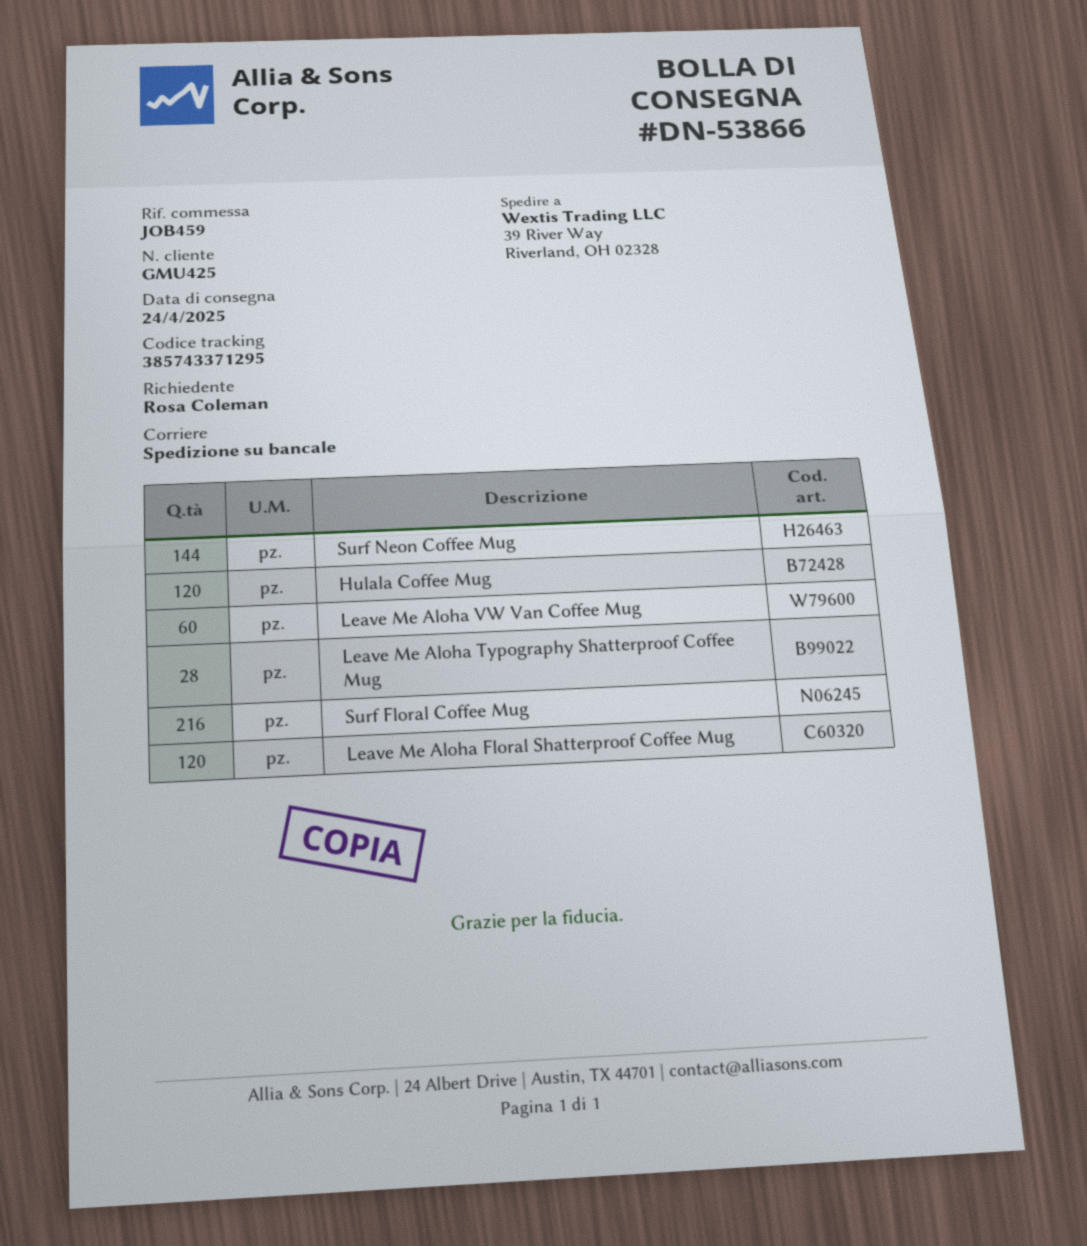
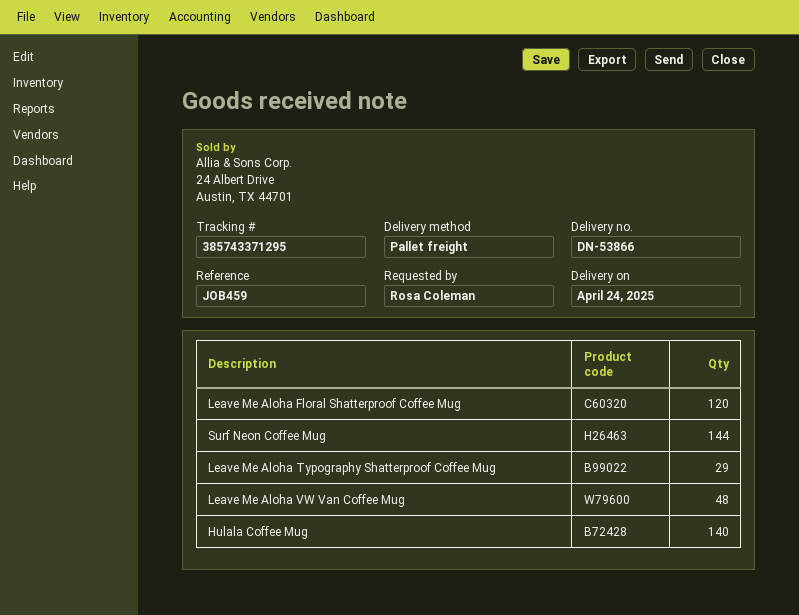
Hulala Coffee Mug: 120 -> 140
Leave Me Aloha VW Van Coffee Mug: 60 -> 48
Leave Me Aloha Typography Shatterproof Coffee Mug: 28 -> 29
Surf Floral Coffee Mug: 216 -> none

